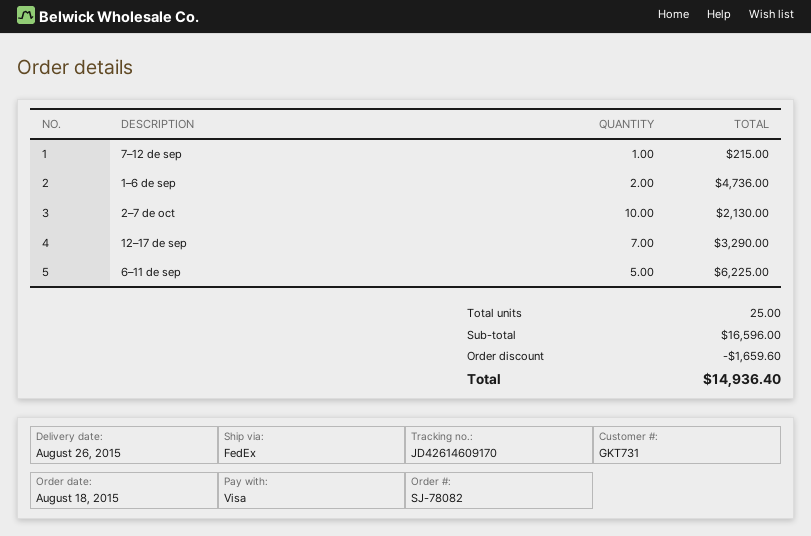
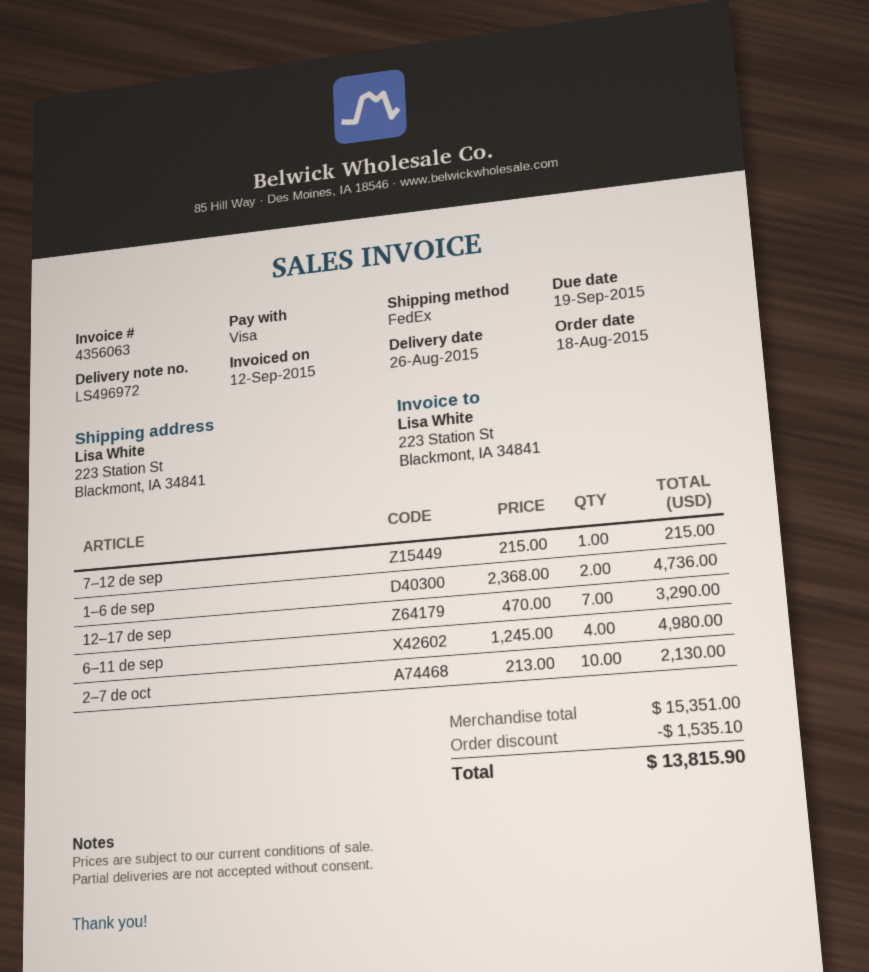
6–11 de sep: 5 for 6225.00 -> 4 for 4980.00
subtotal: 16596.00 -> 15351.00
discount: 1659.60 -> 1535.10
total: 14936.40 -> 13815.90

